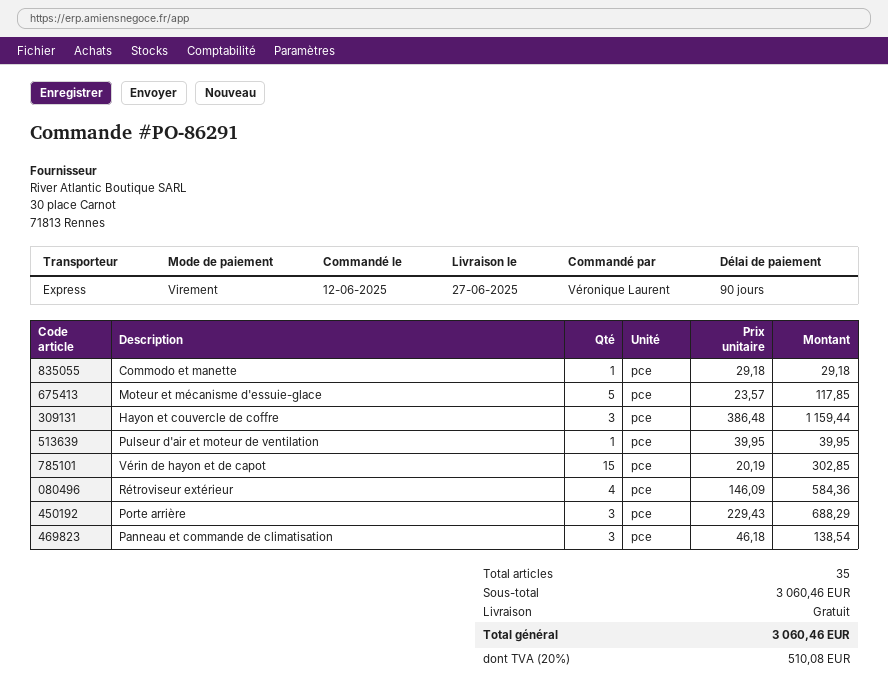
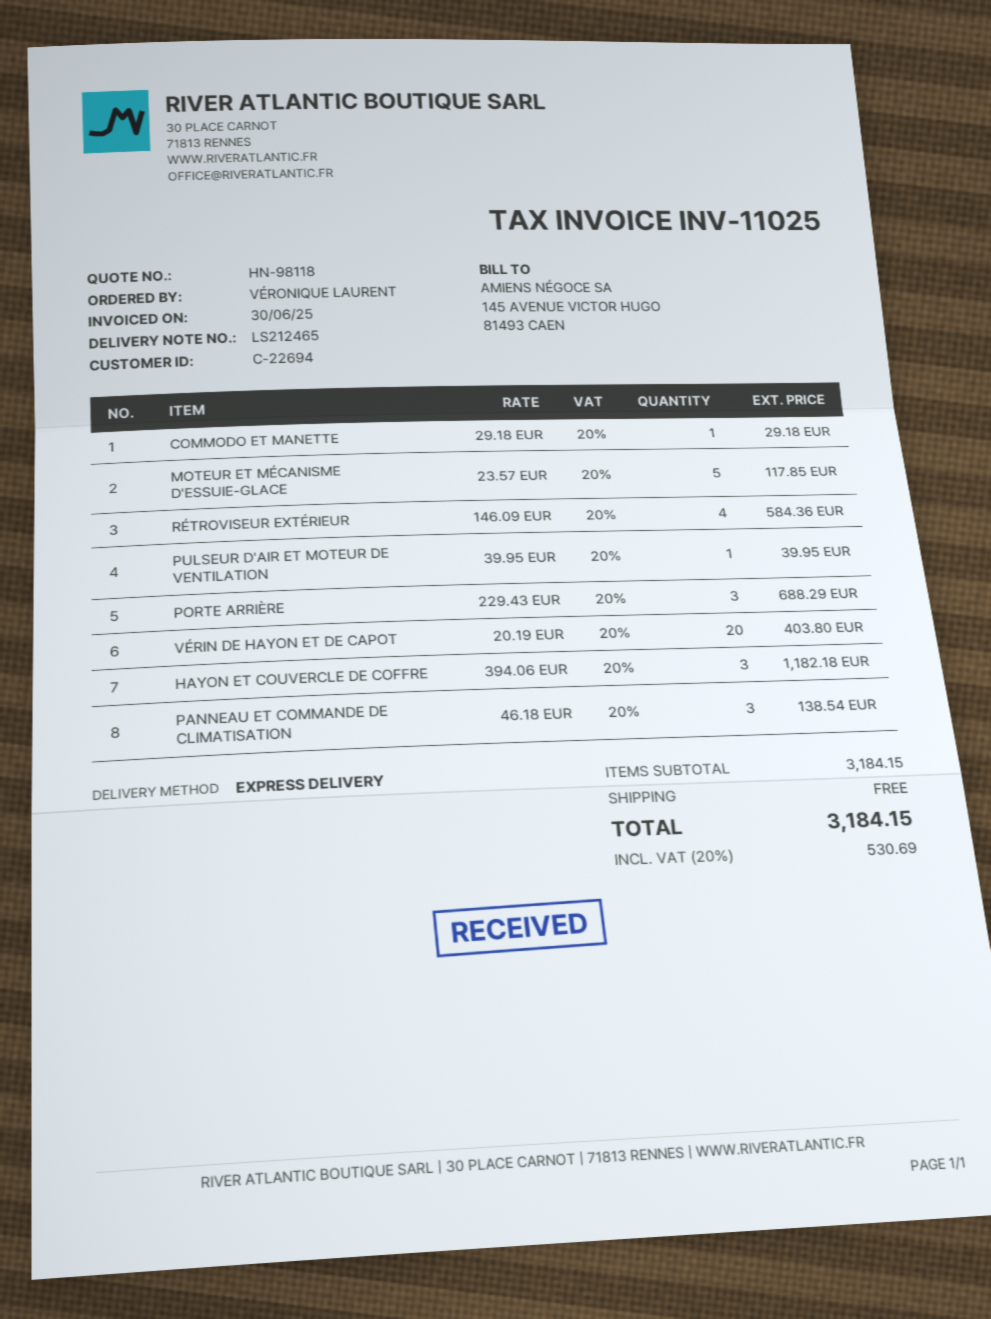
Hayon et couvercle de coffre: 3 x 386.48 = 1159.44 -> 3 x 394.06 = 1182.18
Vérin de hayon et de capot: 15 x 20.19 = 302.85 -> 20 x 20.19 = 403.80
subtotal: 3060.46 -> 3184.15
tax: 20% = 510.08 -> 20% = 530.69
total: 3060.46 -> 3184.15

